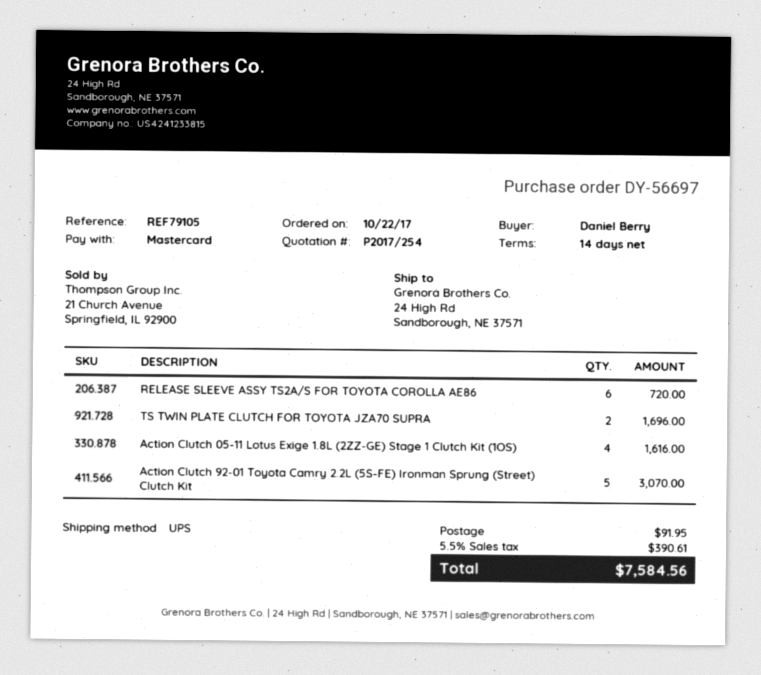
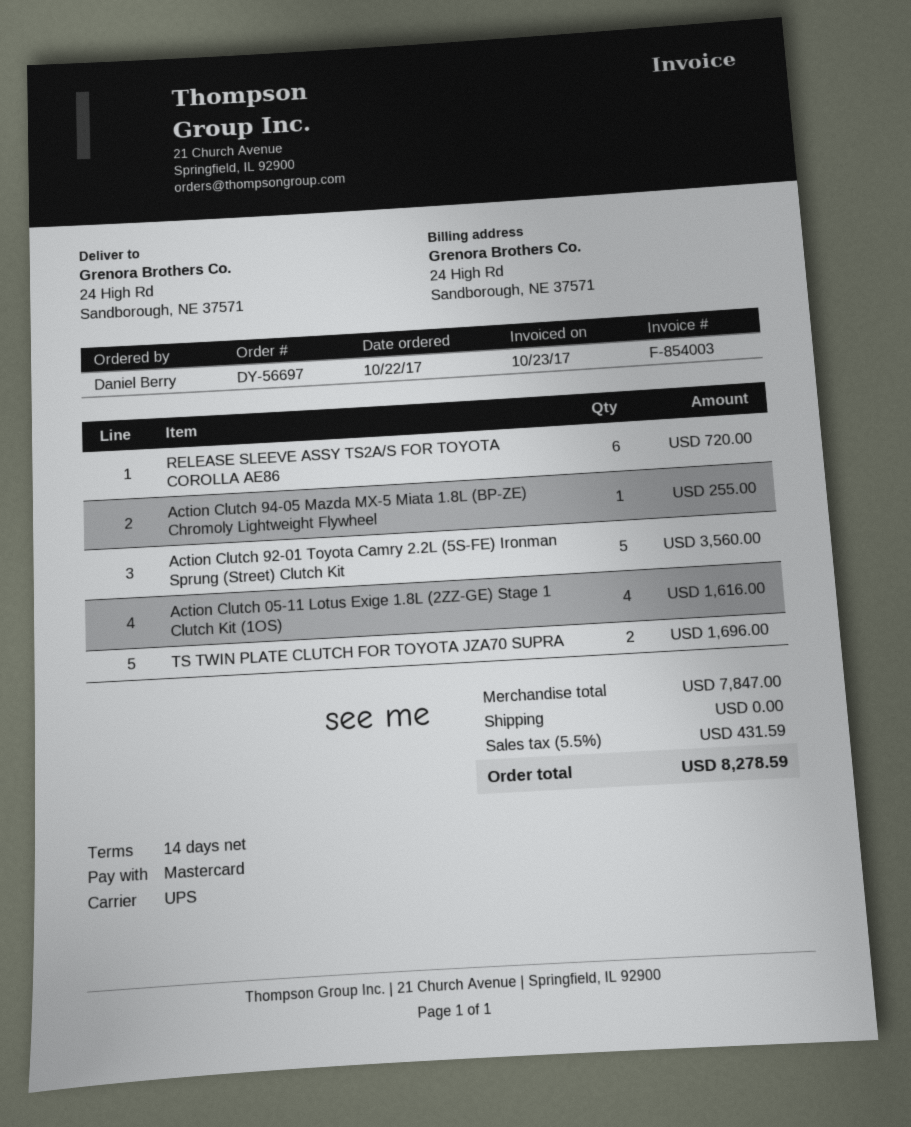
Action Clutch 92-01 Toyota Camry 2.2L (5S-FE) Ironman Sprung (Street) Clutch Kit: 5 for 3070.00 -> 5 for 3560.00
Action Clutch 94-05 Mazda MX-5 Miata 1.8L (BP-ZE) Chromoly Lightweight Flywheel: none -> 1 for 255.00
shipping: 91.95 -> 0.00
tax: 5.5% = 390.61 -> 5.5% = 431.59
total: 7584.56 -> 8278.59

